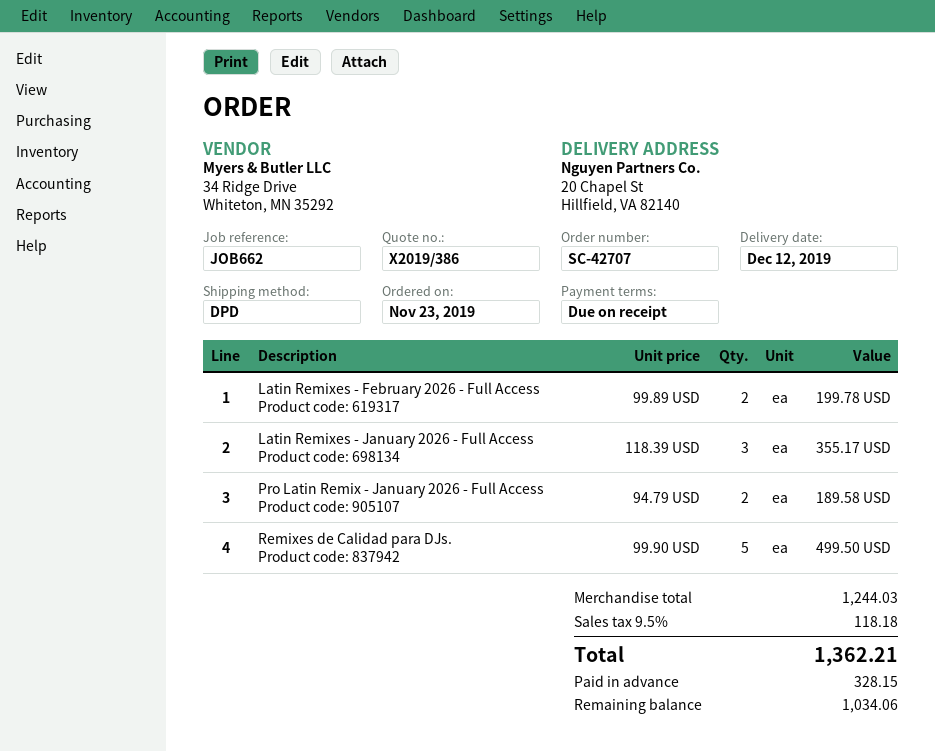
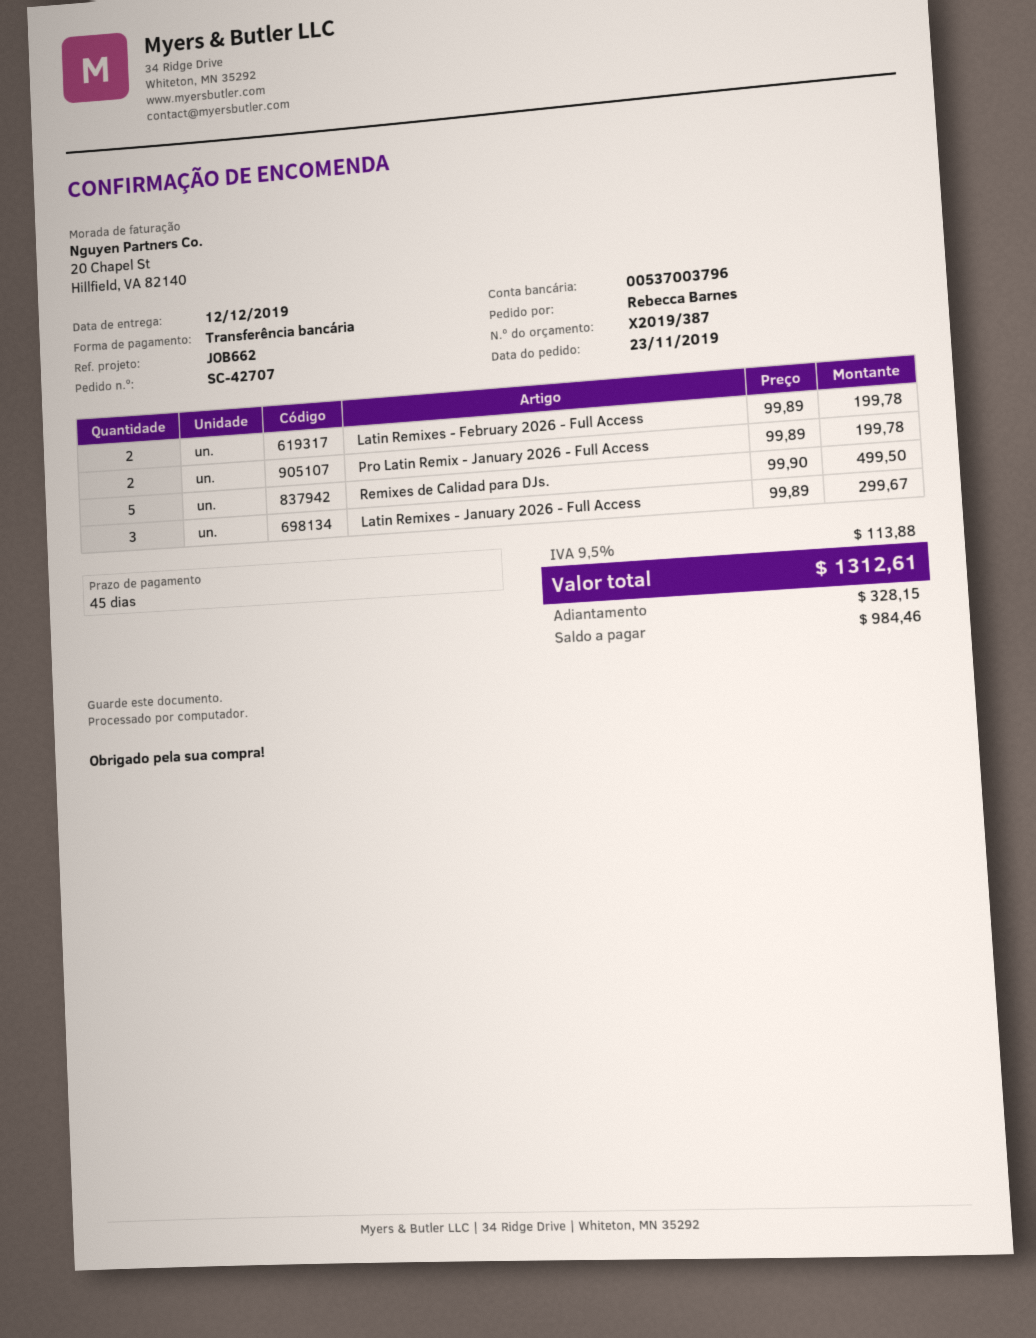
quote number: X2019/386 -> X2019/387
payment terms: on receipt -> 45 days
Latin Remixes - January 2026 - Full Access: 3 x 118.39 = 355.17 -> 3 x 99.89 = 299.67
Pro Latin Remix - January 2026 - Full Access: 2 x 94.79 = 189.58 -> 2 x 99.89 = 199.78
tax: 9.5% = 118.18 -> 9.5% = 113.88
total: 1362.21 -> 1312.61
balance: 1034.06 -> 984.46

